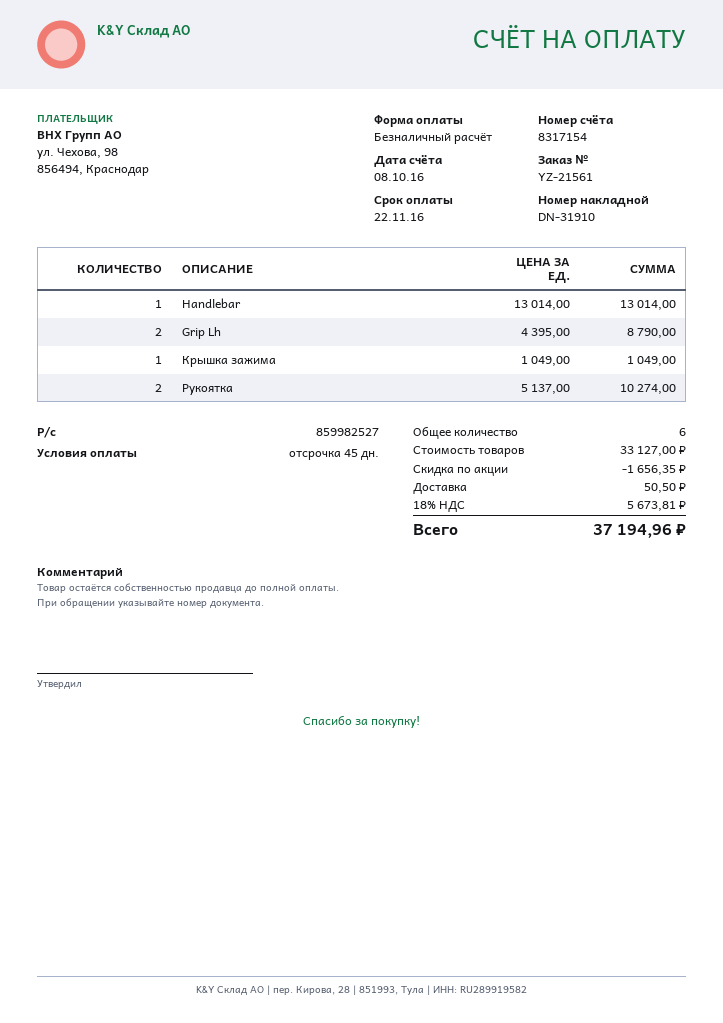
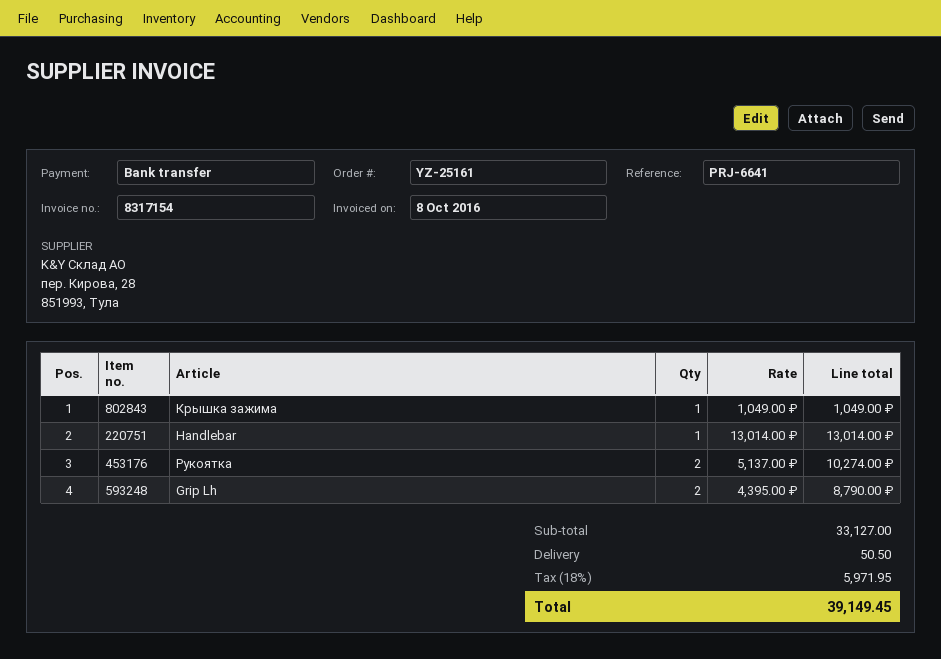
order number: YZ-21561 -> YZ-25161
discount: 1656.35 -> none
tax: 18% = 5673.81 -> 18% = 5971.95
total: 37194.96 -> 39149.45

